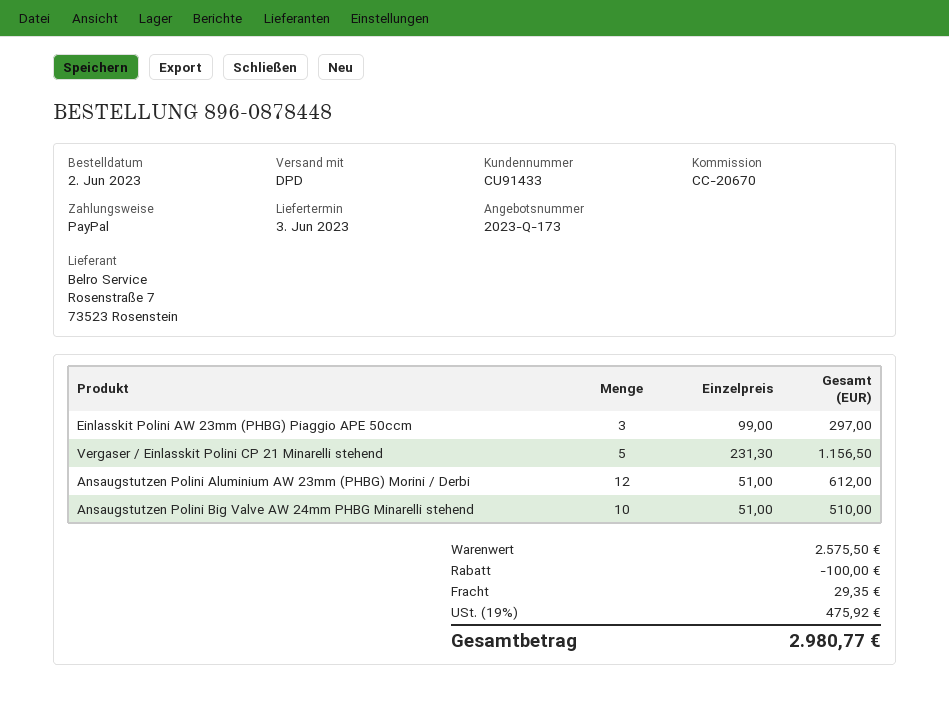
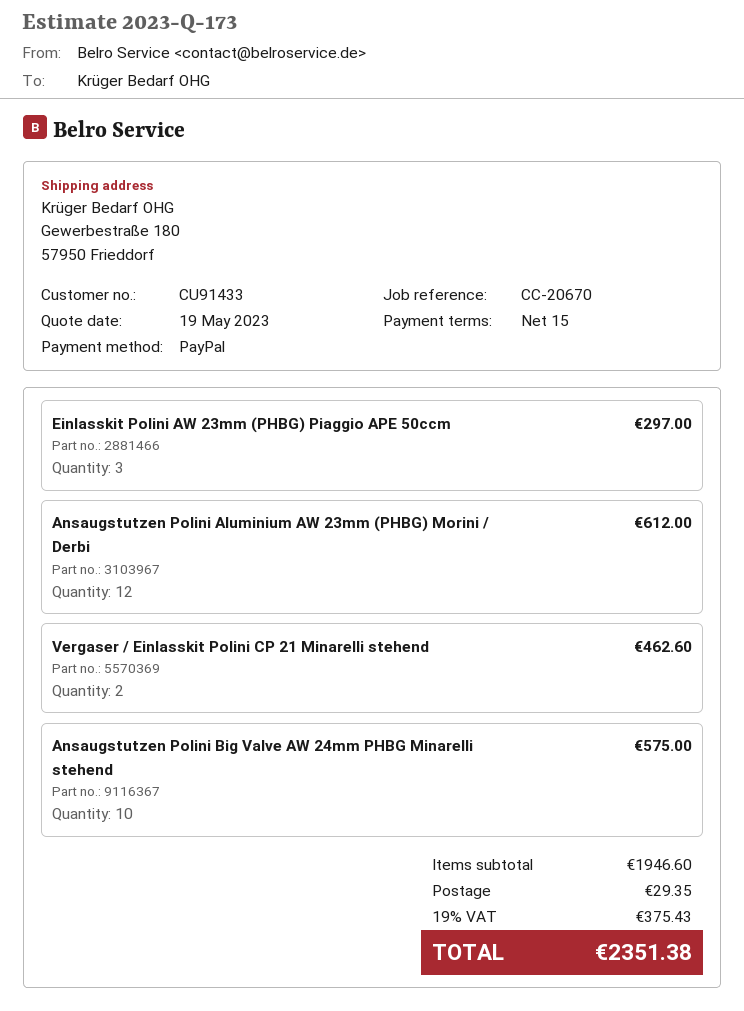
Vergaser / Einlasskit Polini CP 21 Minarelli stehend: 5 for 1156.50 -> 2 for 462.60
Ansaugstutzen Polini Big Valve AW 24mm PHBG Minarelli stehend: 10 for 510.00 -> 10 for 575.00
subtotal: 2575.50 -> 1946.60
discount: 100.00 -> none
tax: 19% = 475.92 -> 19% = 375.43
total: 2980.77 -> 2351.38

